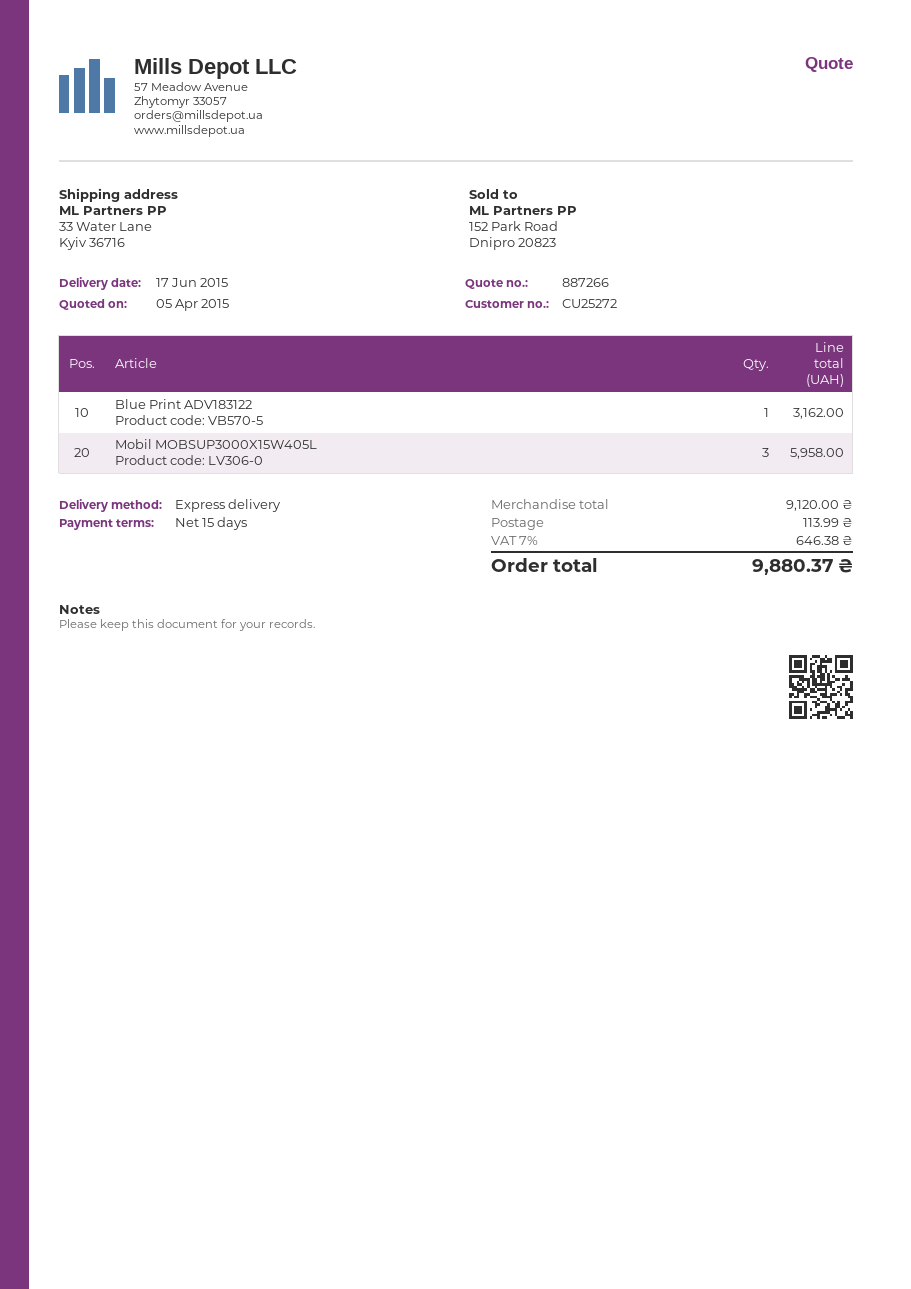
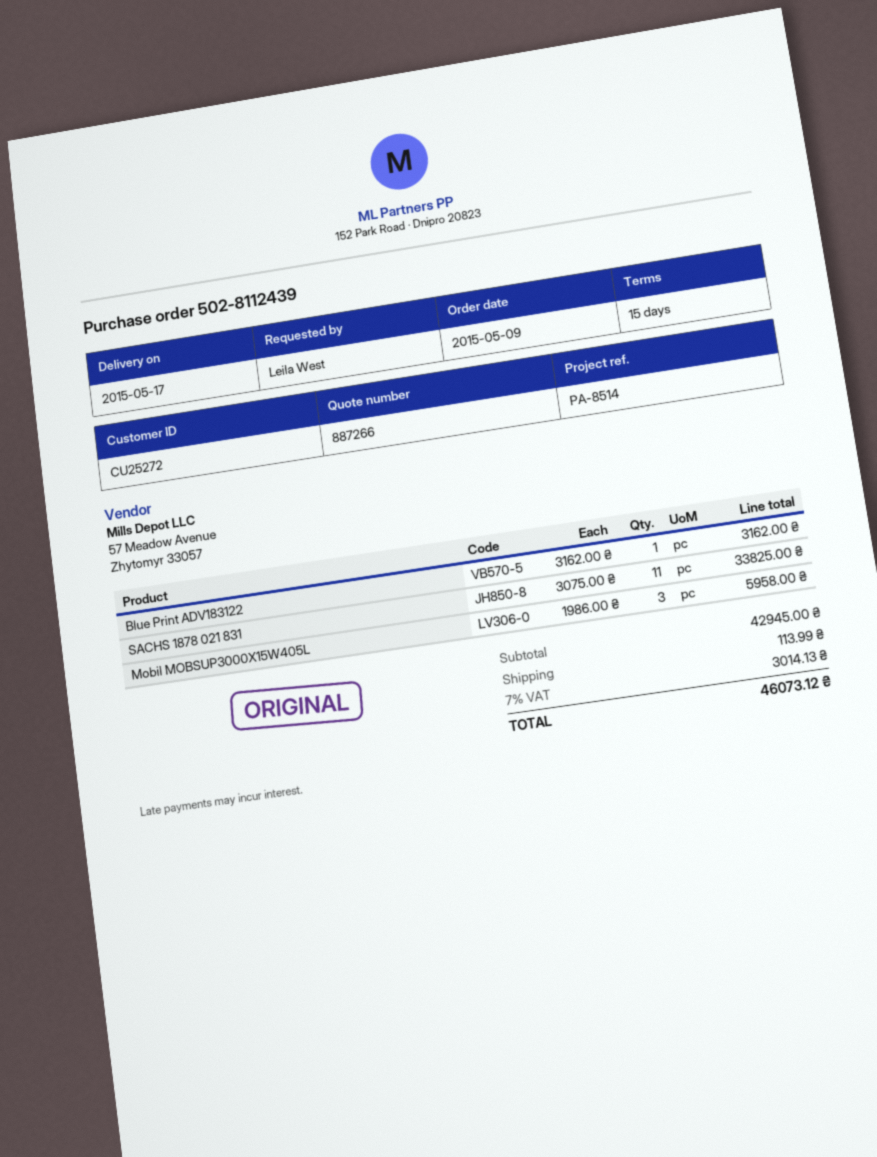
delivery date: 2015-06-17 -> 2015-05-17
SACHS 1878 021 831: none -> 11 for 33825.00
subtotal: 9120.00 -> 42945.00
tax: 7% = 646.38 -> 7% = 3014.13
total: 9880.37 -> 46073.12

